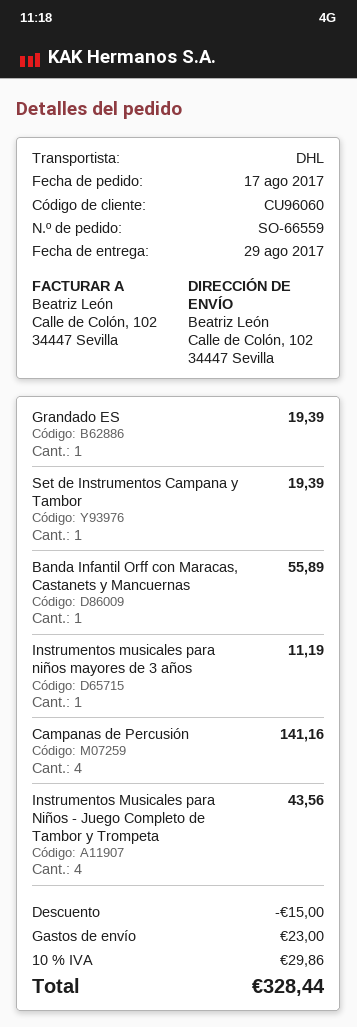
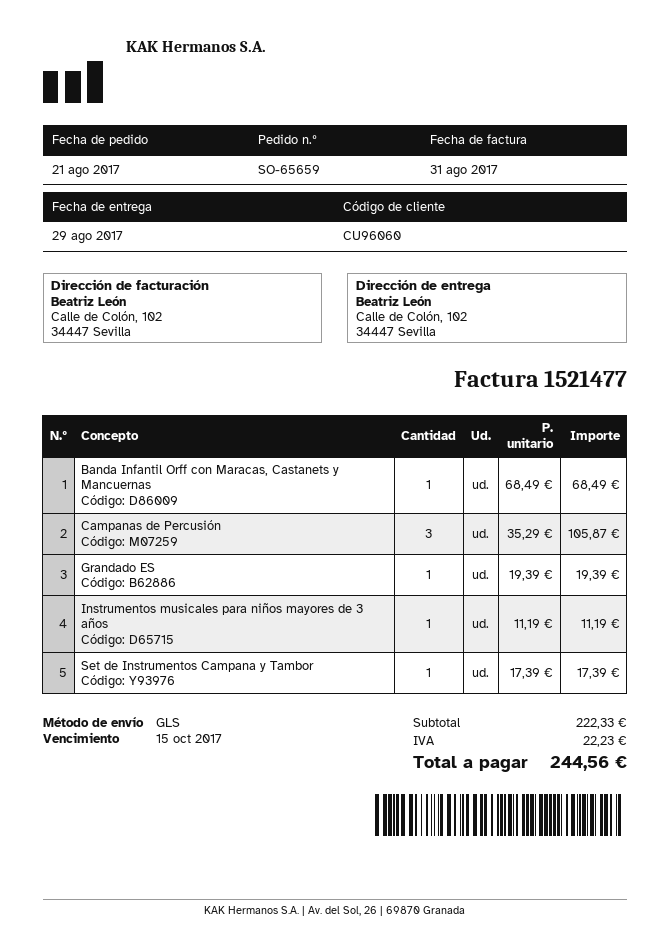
order number: SO-66559 -> SO-65659
order date: 2017-08-17 -> 2017-08-21
shipping method: DHL -> GLS
Set de Instrumentos Campana y Tambor: 1 for 19.39 -> 1 for 17.39
Banda Infantil Orff con Maracas, Castanets y Mancuernas: 1 for 55.89 -> 1 for 68.49
Campanas de Percusión: 4 for 141.16 -> 3 for 105.87
Instrumentos Musicales para Niños - Juego Completo de Tambor y Trompeta: 4 for 43.56 -> none
discount: 15.00 -> none
shipping: 23.00 -> none
tax: 29.86 -> 22.23
total: 328.44 -> 244.56

